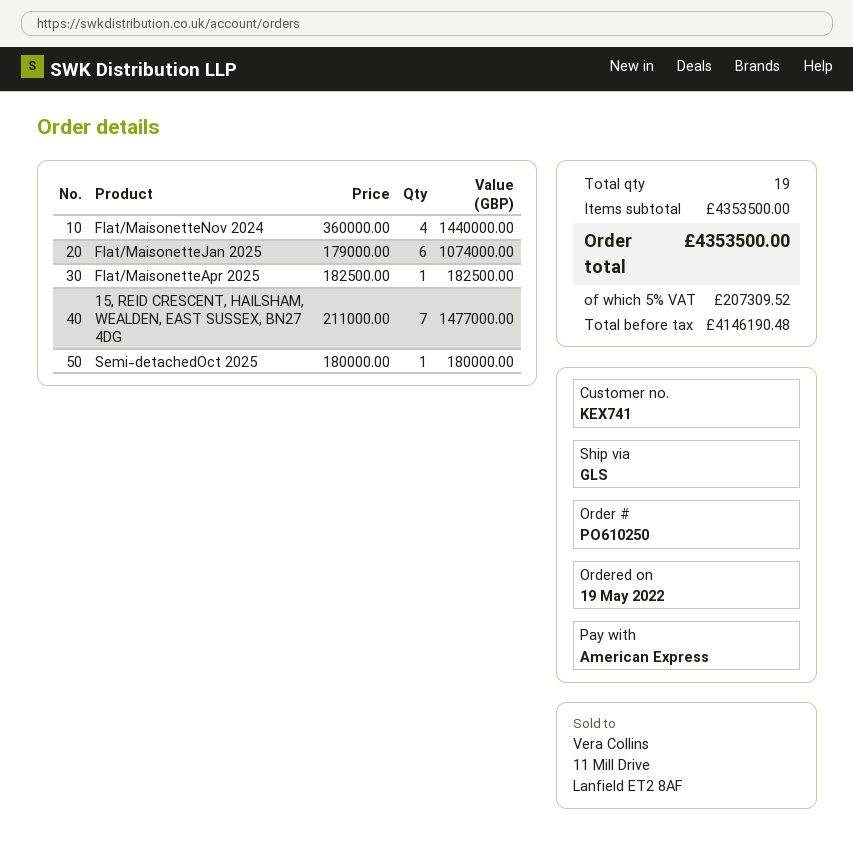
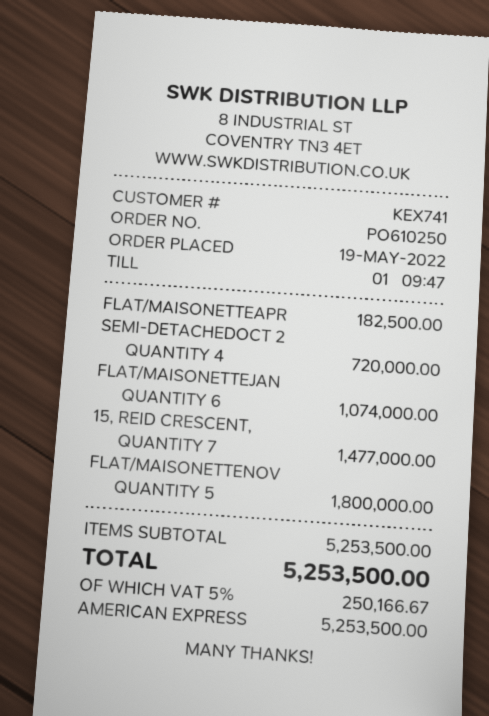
Flat/MaisonetteNov 2024: 4 for 1440000.00 -> 5 for 1800000.00
Semi-detachedOct 2025: 1 for 180000.00 -> 4 for 720000.00
subtotal: 4353500.00 -> 5253500.00
tax: 5% = 207309.52 -> 5% = 250166.67
total: 4353500.00 -> 5253500.00

